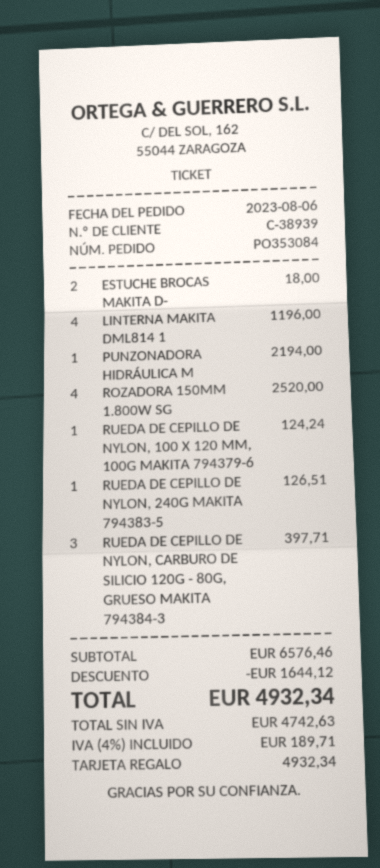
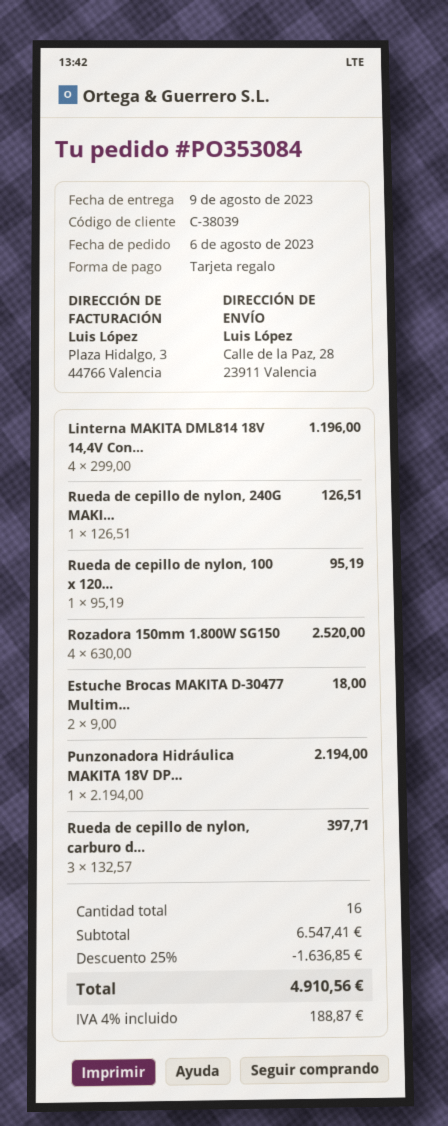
customer number: C-38939 -> C-38039
RUEDA DE CEPILLO DE NYLON, 100 X 120 MM, 100G MAKITA 794379-6: 1 for 124.24 -> 1 for 95.19
subtotal: 6576.46 -> 6547.41
discount: 1644.12 -> 1636.85
tax: 4% = 189.71 -> 4% = 188.87
total: 4932.34 -> 4910.56

